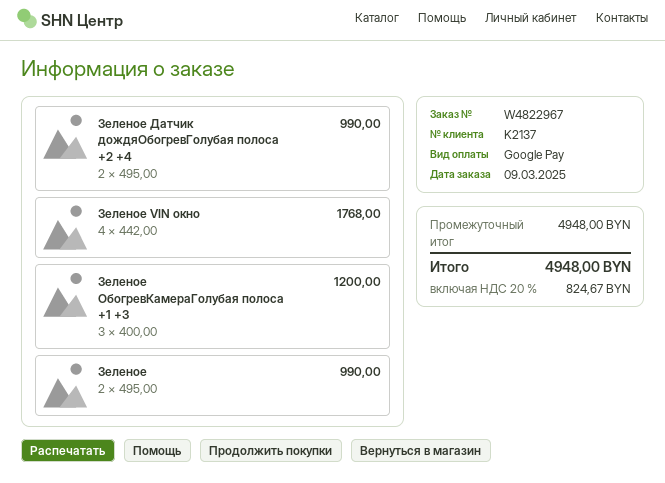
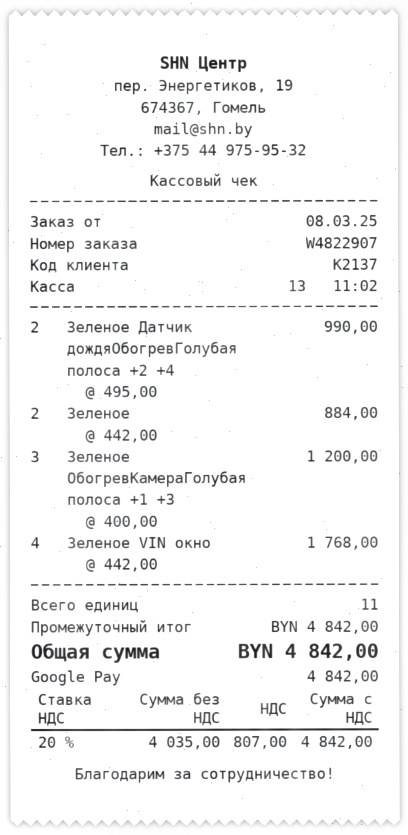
order number: W4822967 -> W4822907
order date: 2025-03-09 -> 2025-03-08
Зеленое: 2 x 495.00 = 990.00 -> 2 x 442.00 = 884.00
subtotal: 4948.00 -> 4842.00
tax: 20% = 824.67 -> 20% = 807.00
total: 4948.00 -> 4842.00

